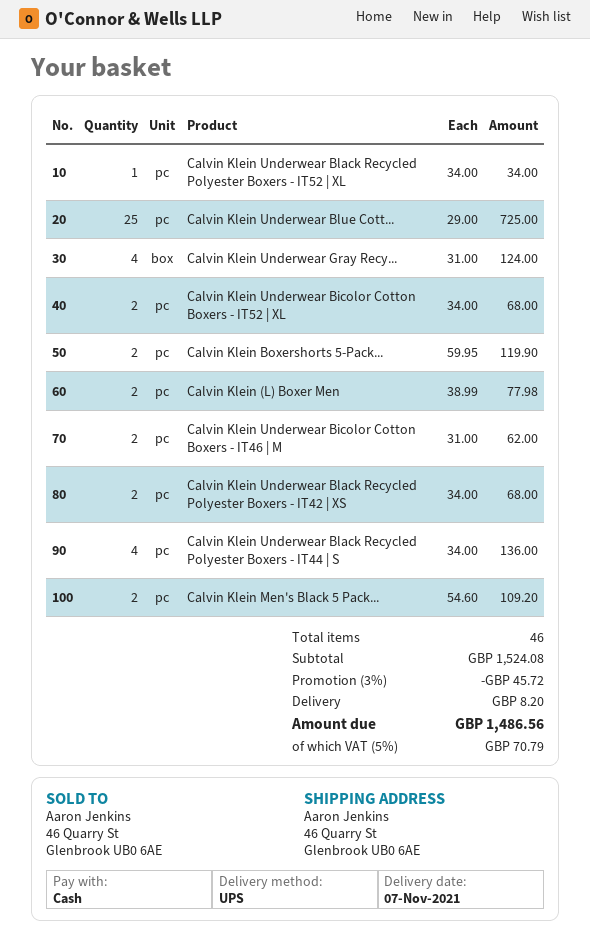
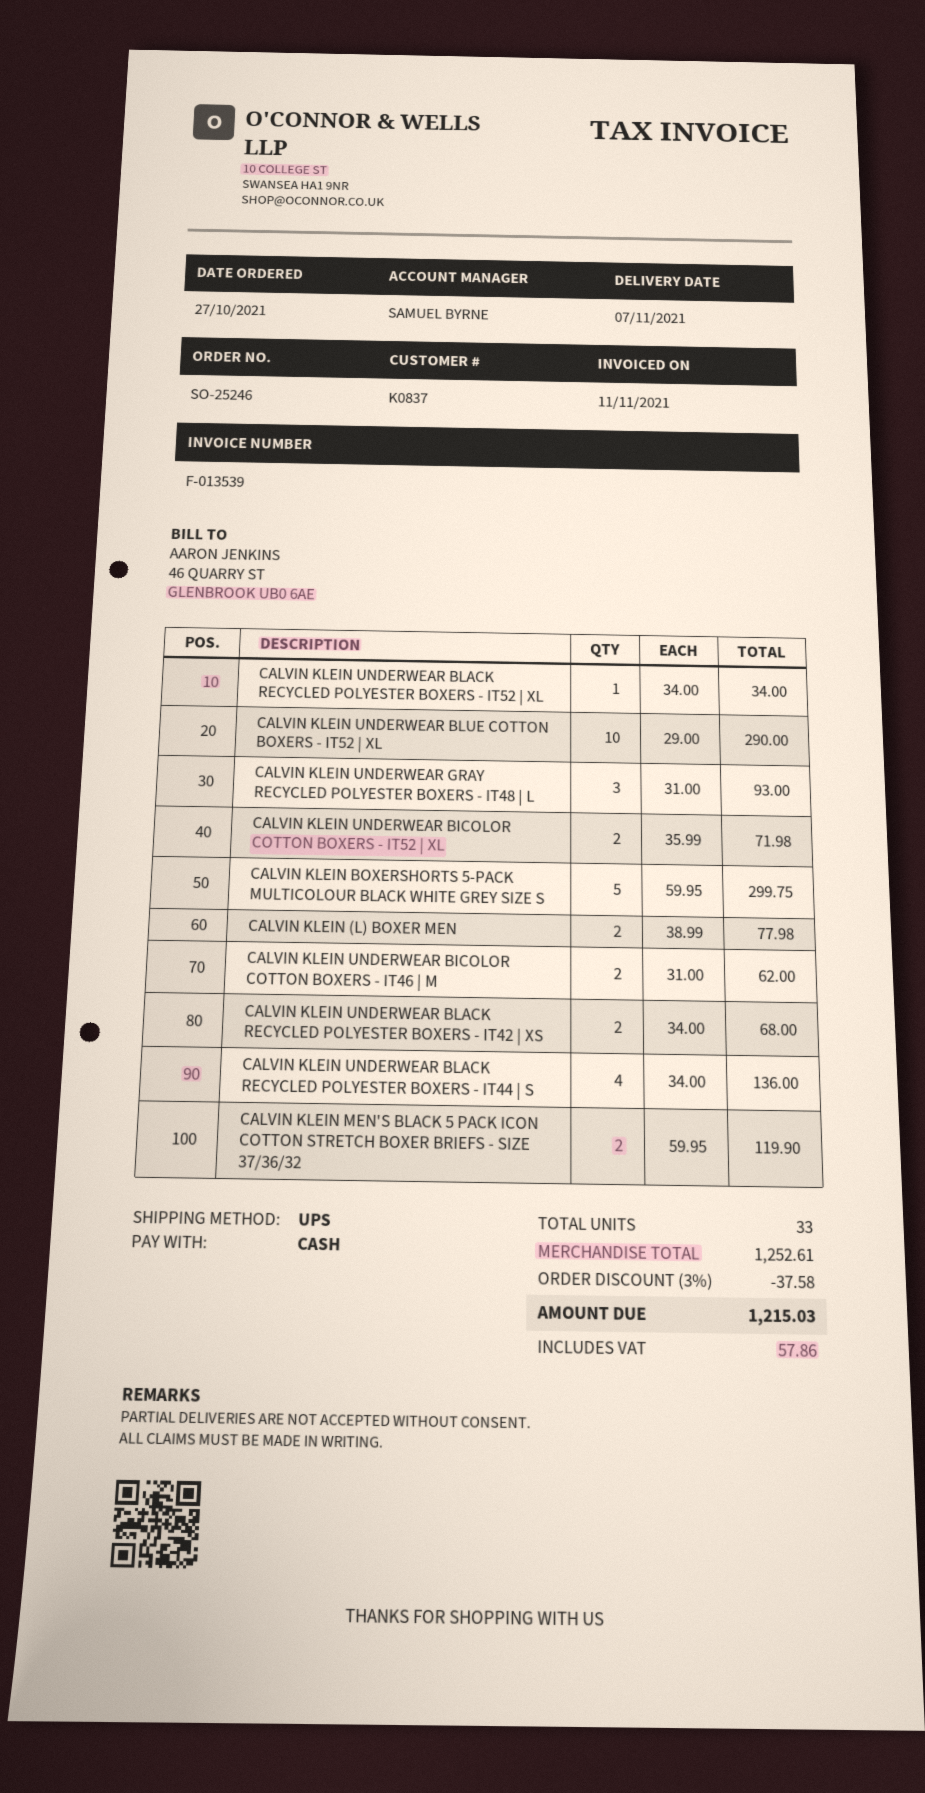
Calvin Klein Underwear Blue Cott...: 25 x 29.00 = 725.00 -> 10 x 29.00 = 290.00
Calvin Klein Underwear Gray Recy...: 4 x 31.00 = 124.00 -> 3 x 31.00 = 93.00
Calvin Klein Underwear Bicolor Cotton Boxers - IT52 | XL: 2 x 34.00 = 68.00 -> 2 x 35.99 = 71.98
Calvin Klein Boxershorts 5-Pack...: 2 x 59.95 = 119.90 -> 5 x 59.95 = 299.75
Calvin Klein Men's Black 5 Pack...: 2 x 54.60 = 109.20 -> 2 x 59.95 = 119.90
total quantity: 46 -> 33
subtotal: 1524.08 -> 1252.61
discount: 3% = 45.72 -> 3% = 37.58
shipping: 8.20 -> none
tax: 70.79 -> 57.86
total: 1486.56 -> 1215.03

